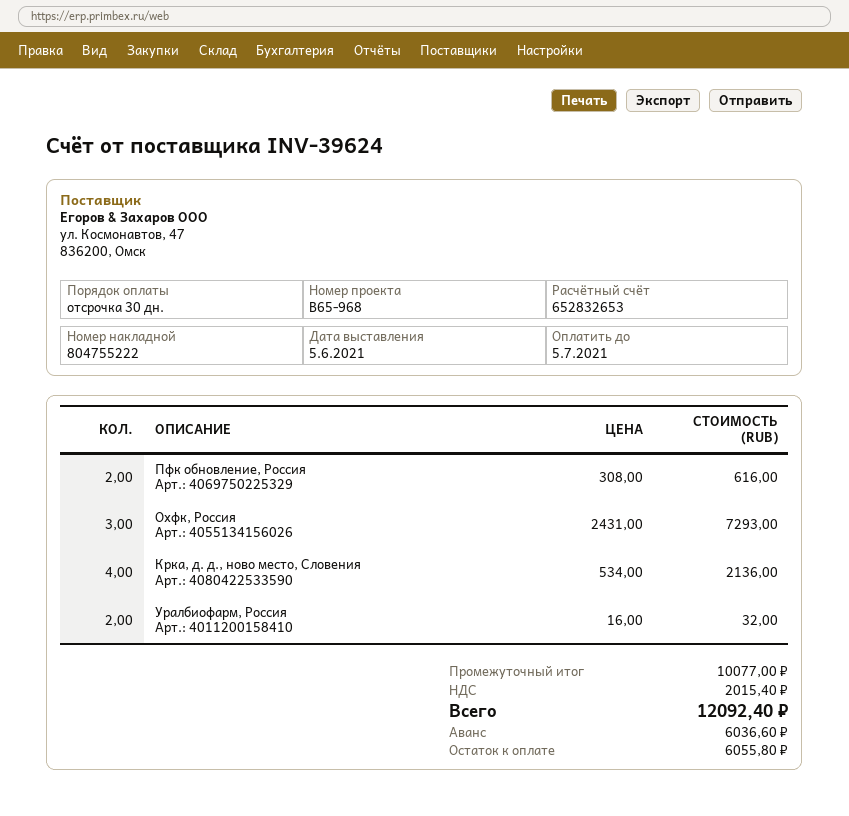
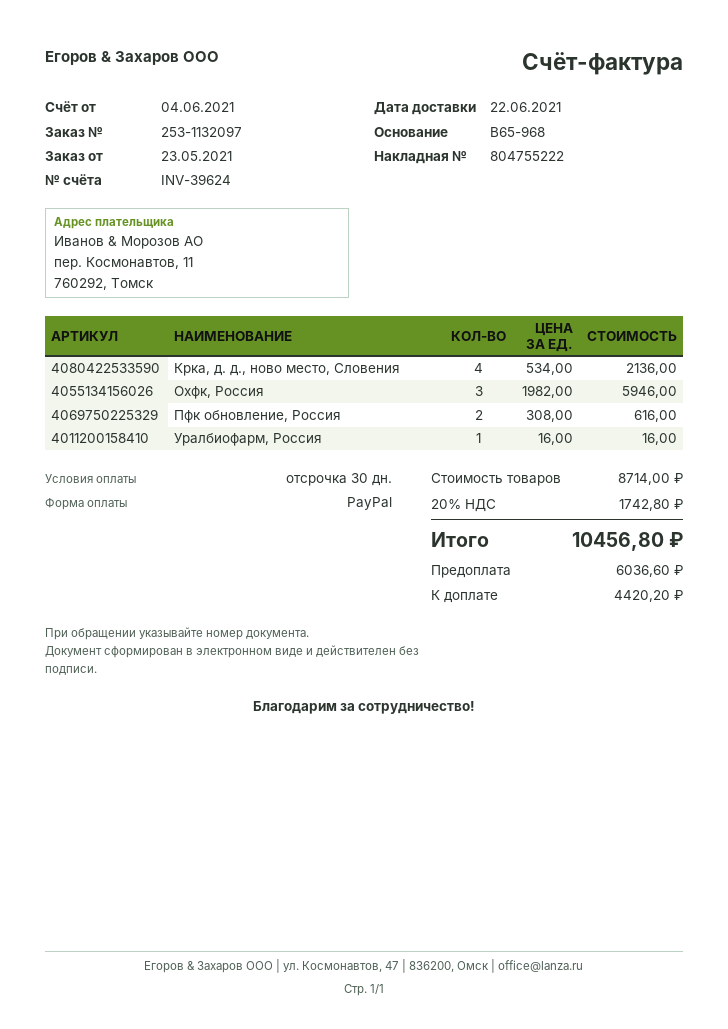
invoice date: 2021-06-05 -> 2021-06-04
Охфк, Россия: 3 x 2431.00 = 7293.00 -> 3 x 1982.00 = 5946.00
Уралбиофарм, Россия: 2 x 16.00 = 32.00 -> 1 x 16.00 = 16.00
subtotal: 10077.00 -> 8714.00
tax: 2015.40 -> 1742.80
total: 12092.40 -> 10456.80
balance: 6055.80 -> 4420.20

